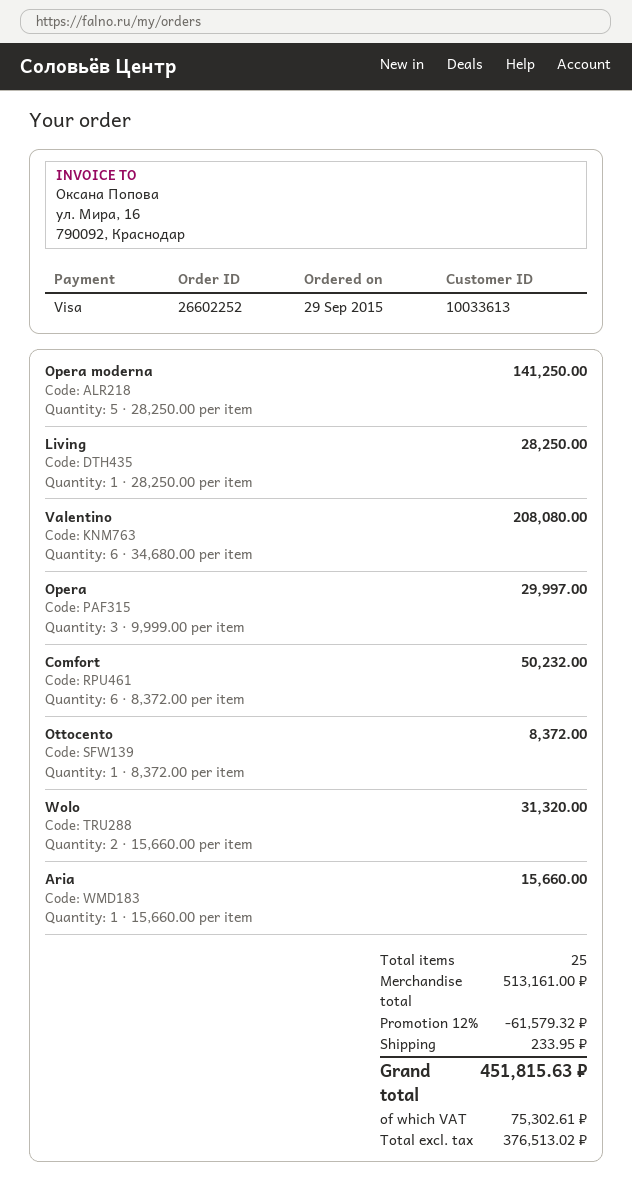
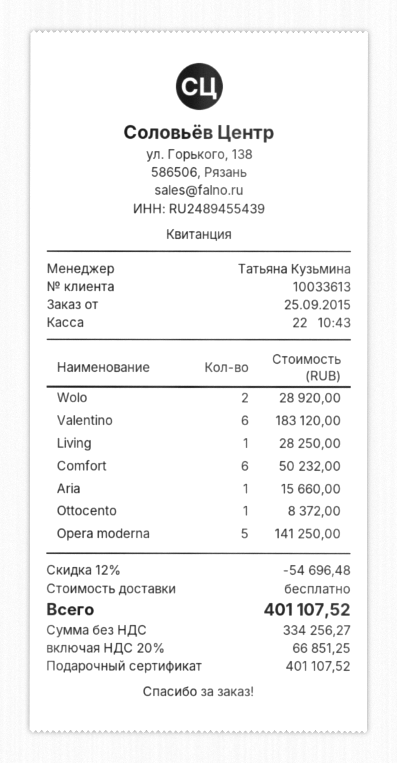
order date: 2015-09-29 -> 2015-09-25
payment method: Visa -> gift card
Valentino: 6 for 208080.00 -> 6 for 183120.00
Opera: 3 for 29997.00 -> none
Wolo: 2 for 31320.00 -> 2 for 28920.00
discount: 12% = 61579.32 -> 12% = 54696.48
shipping: 233.95 -> 0.00
net: 376513.02 -> 334256.27
tax: 75302.61 -> 66851.25
total: 451815.63 -> 401107.52

